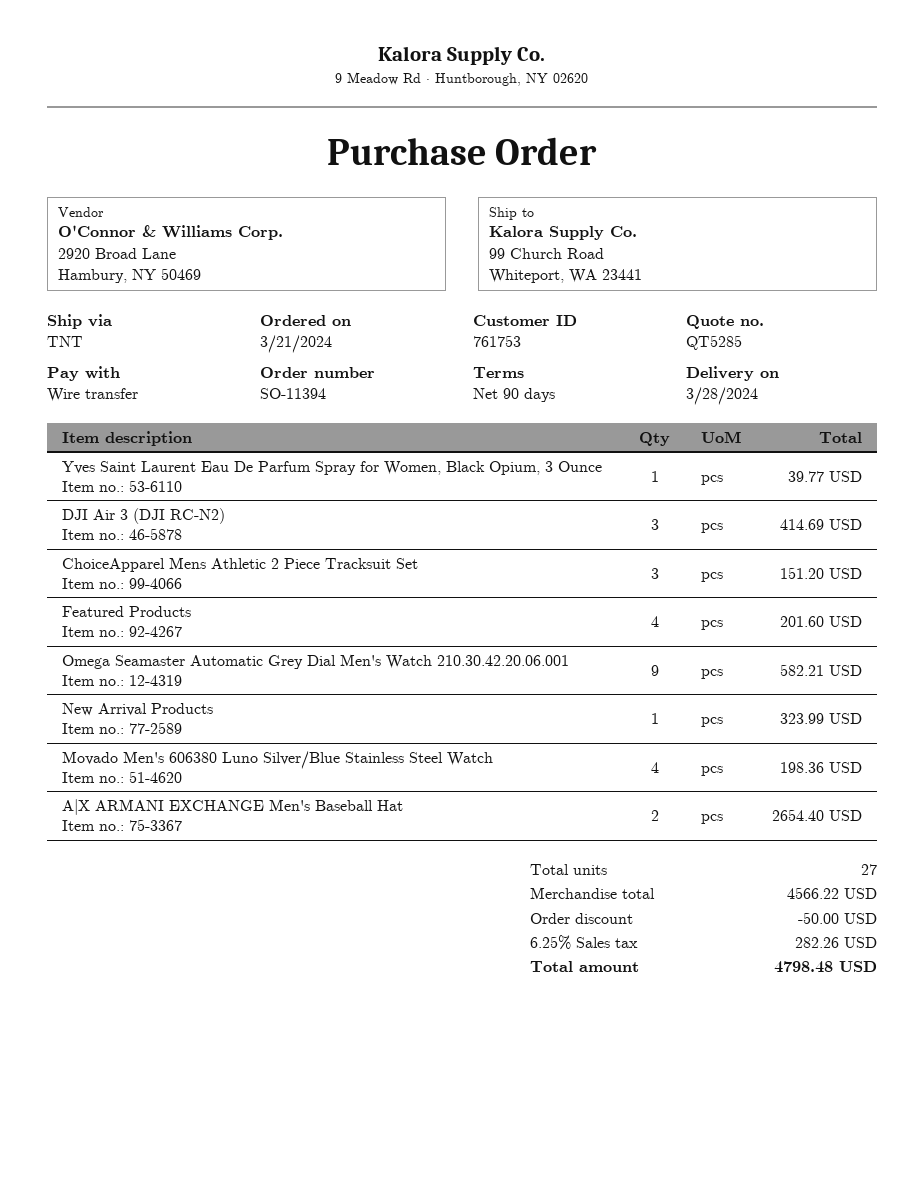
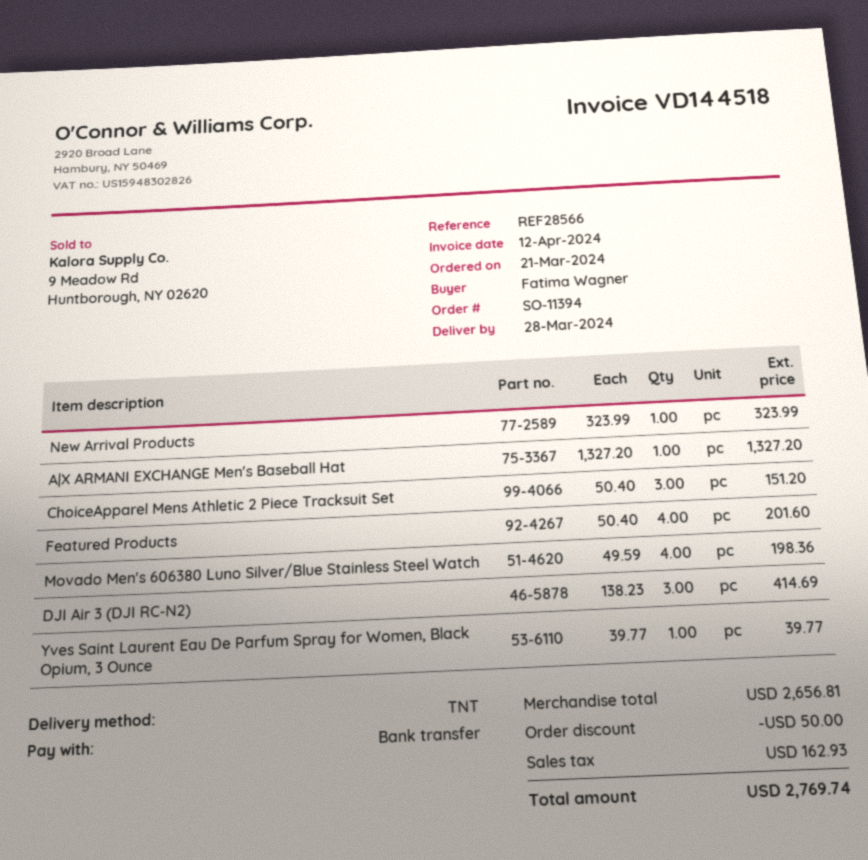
Omega Seamaster Automatic Grey Dial Men's Watch 210.30.42.20.06.001: 9 for 582.21 -> none
A|X ARMANI EXCHANGE Men's Baseball Hat: 2 for 2654.40 -> 1 for 1327.20
subtotal: 4566.22 -> 2656.81
tax: 282.26 -> 162.93
total: 4798.48 -> 2769.74

